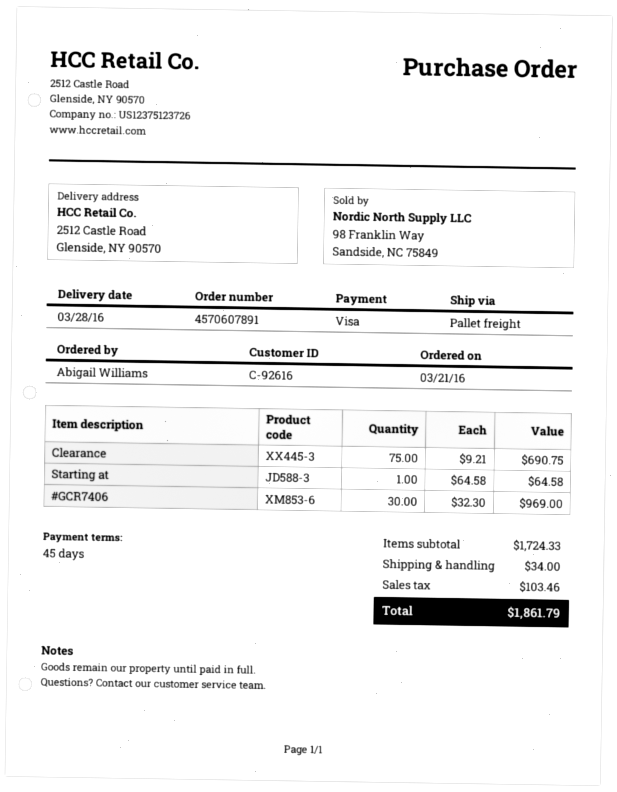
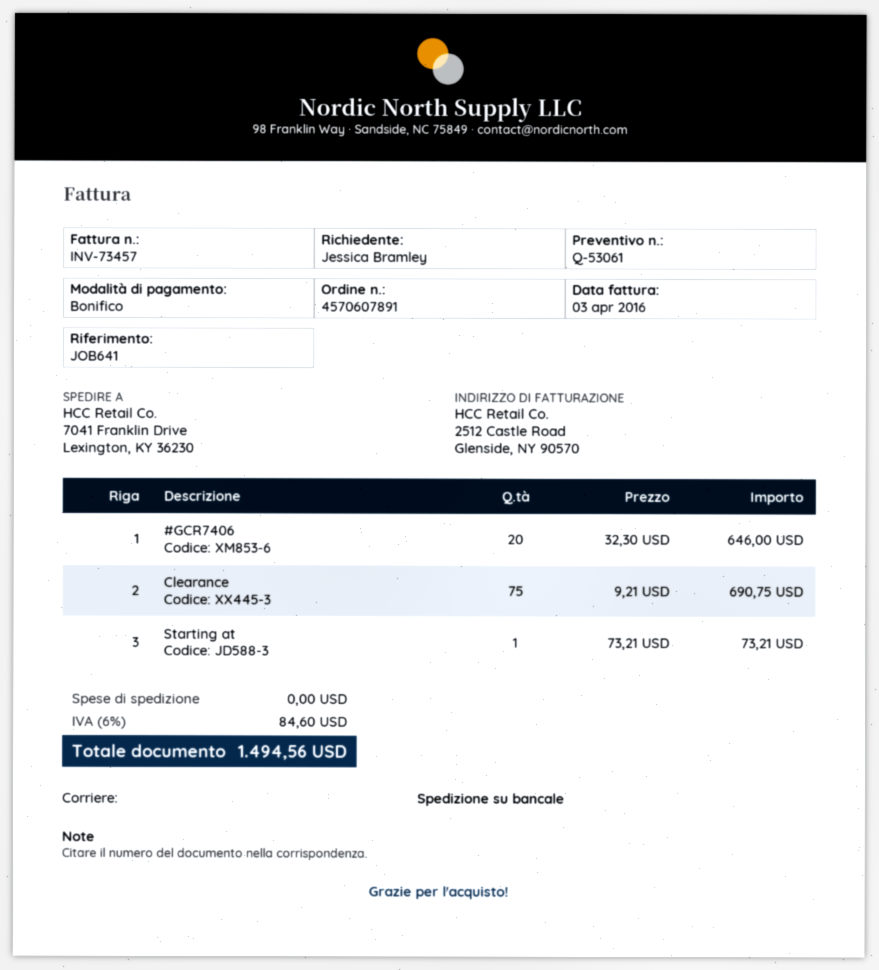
ordered by: Abigail Williams -> Jessica Bramley
payment method: Visa -> bank transfer
ship to: 2512 Castle Road, Glenside, NY 90570 -> 7041 Franklin Drive, Lexington, KY 36230
Starting at: 1 x 64.58 = 64.58 -> 1 x 73.21 = 73.21
#GCR7406: 30 x 32.30 = 969.00 -> 20 x 32.30 = 646.00
shipping: 34.00 -> 0.00
tax: 103.46 -> 84.60
total: 1861.79 -> 1494.56

